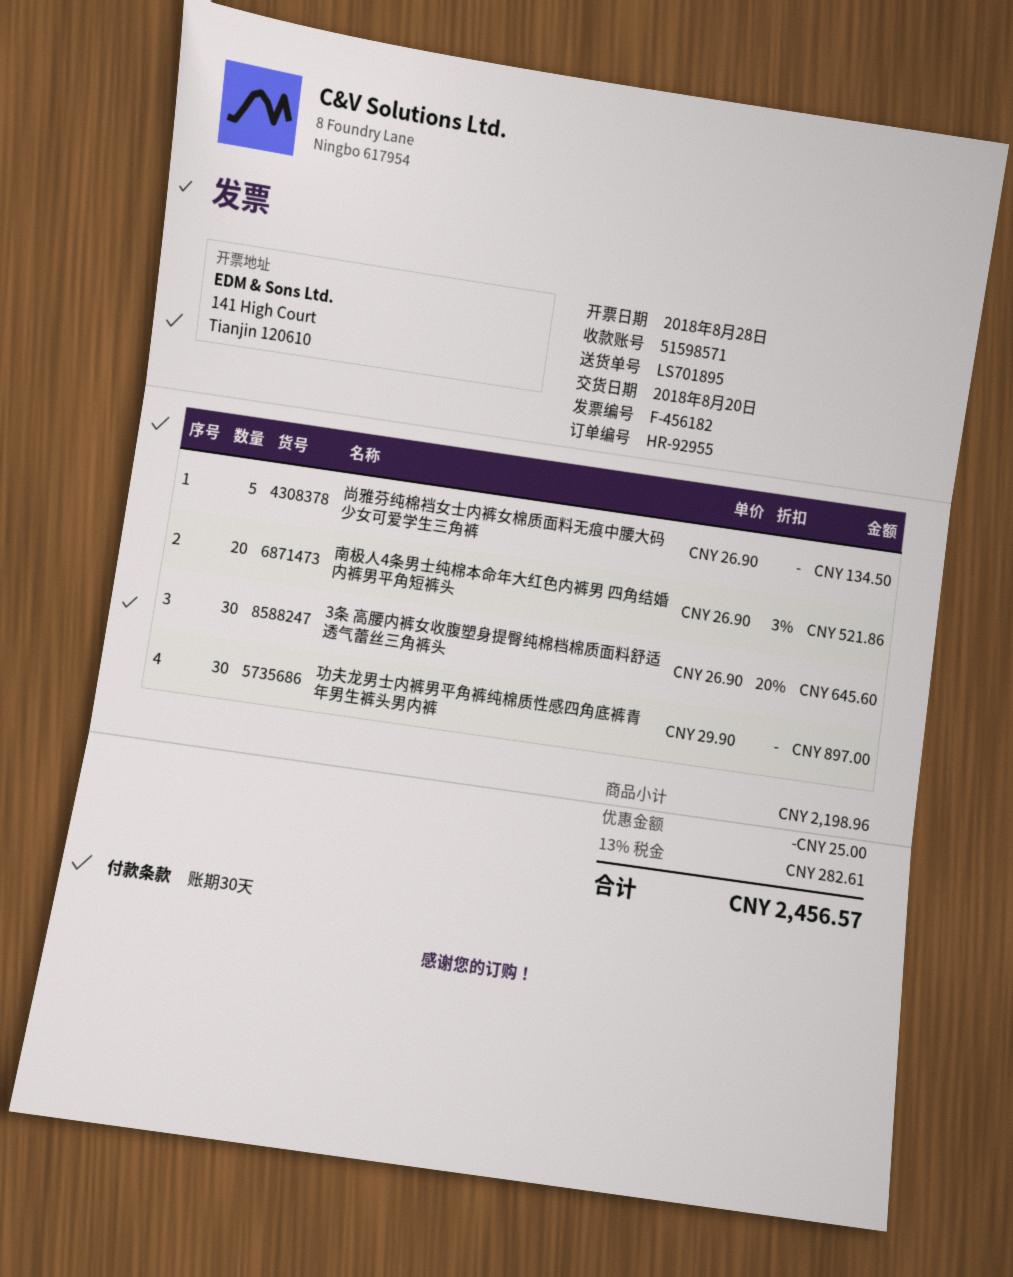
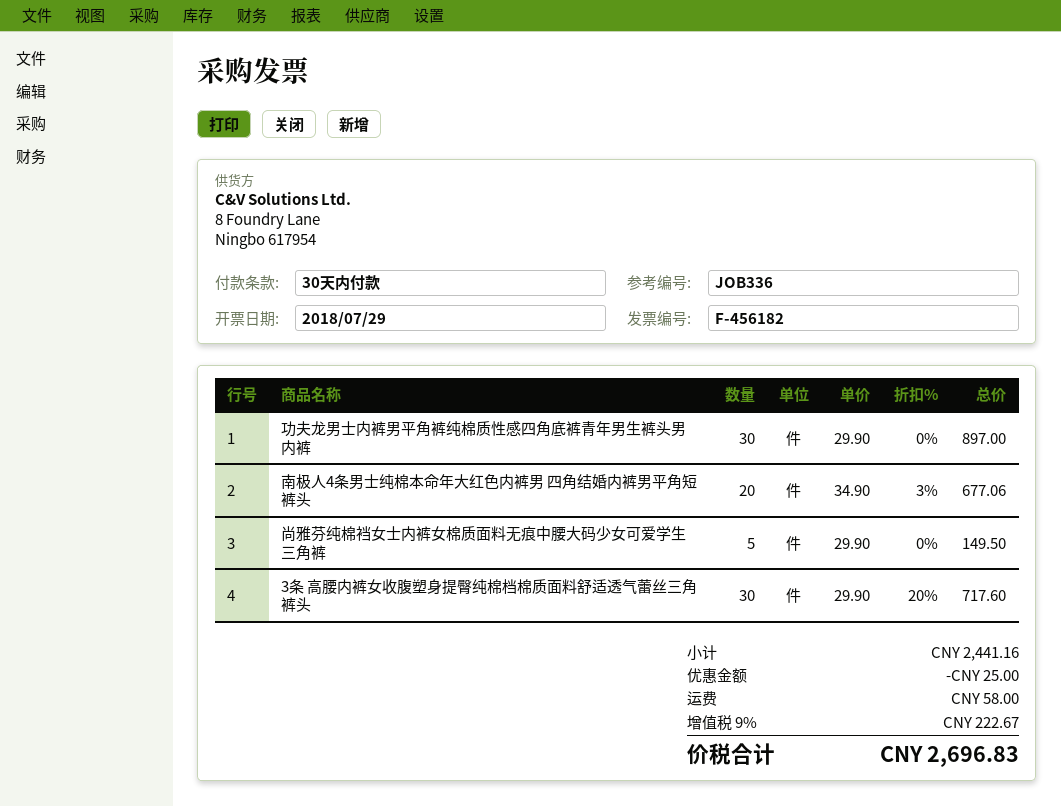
invoice date: 2018-08-28 -> 2018-07-29
尚雅芬纯棉裆女士内裤女棉质面料无痕中腰大码少女可爱学生三角裤: 5 x 26.90 = 134.50 -> 5 x 29.90 = 149.50
南极人4条男士纯棉本命年大红色内裤男 四角结婚内裤男平角短裤头: 20 x 26.90 - 3% = 521.86 -> 20 x 34.90 - 3% = 677.06
3条 高腰内裤女收腹塑身提臀纯棉档棉质面料舒适透气蕾丝三角裤头: 30 x 26.90 - 20% = 645.60 -> 30 x 29.90 - 20% = 717.60
subtotal: 2198.96 -> 2441.16
shipping: none -> 58.00
tax: 13% = 282.61 -> 9% = 222.67
total: 2456.57 -> 2696.83

